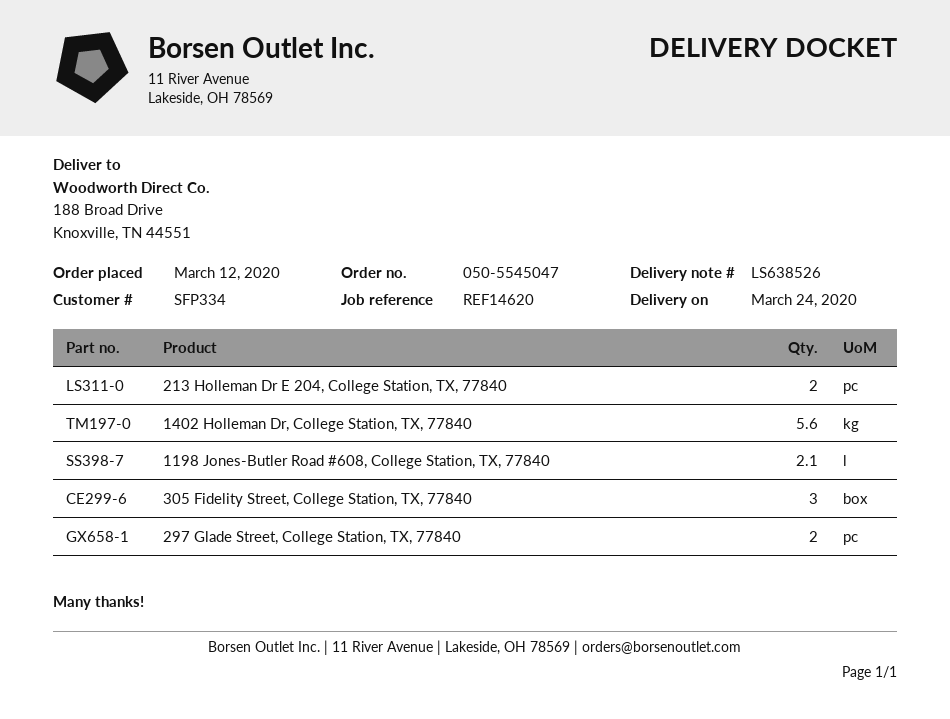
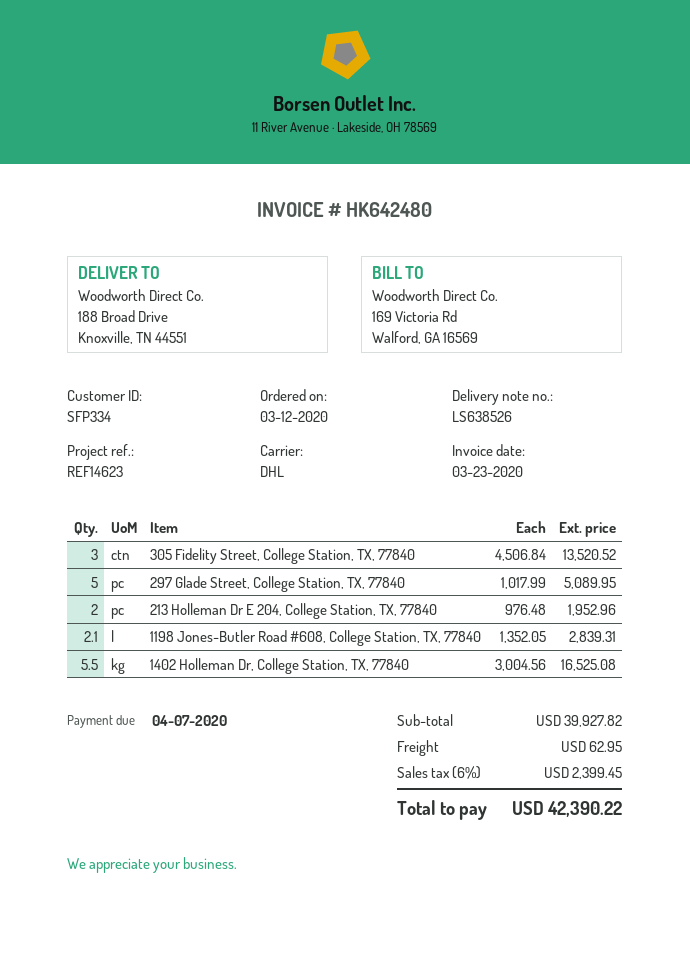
reference: REF14620 -> REF14623
1402 Holleman Dr, College Station, TX, 77840: 5.6 -> 5.5
297 Glade Street, College Station, TX, 77840: 2 -> 5

